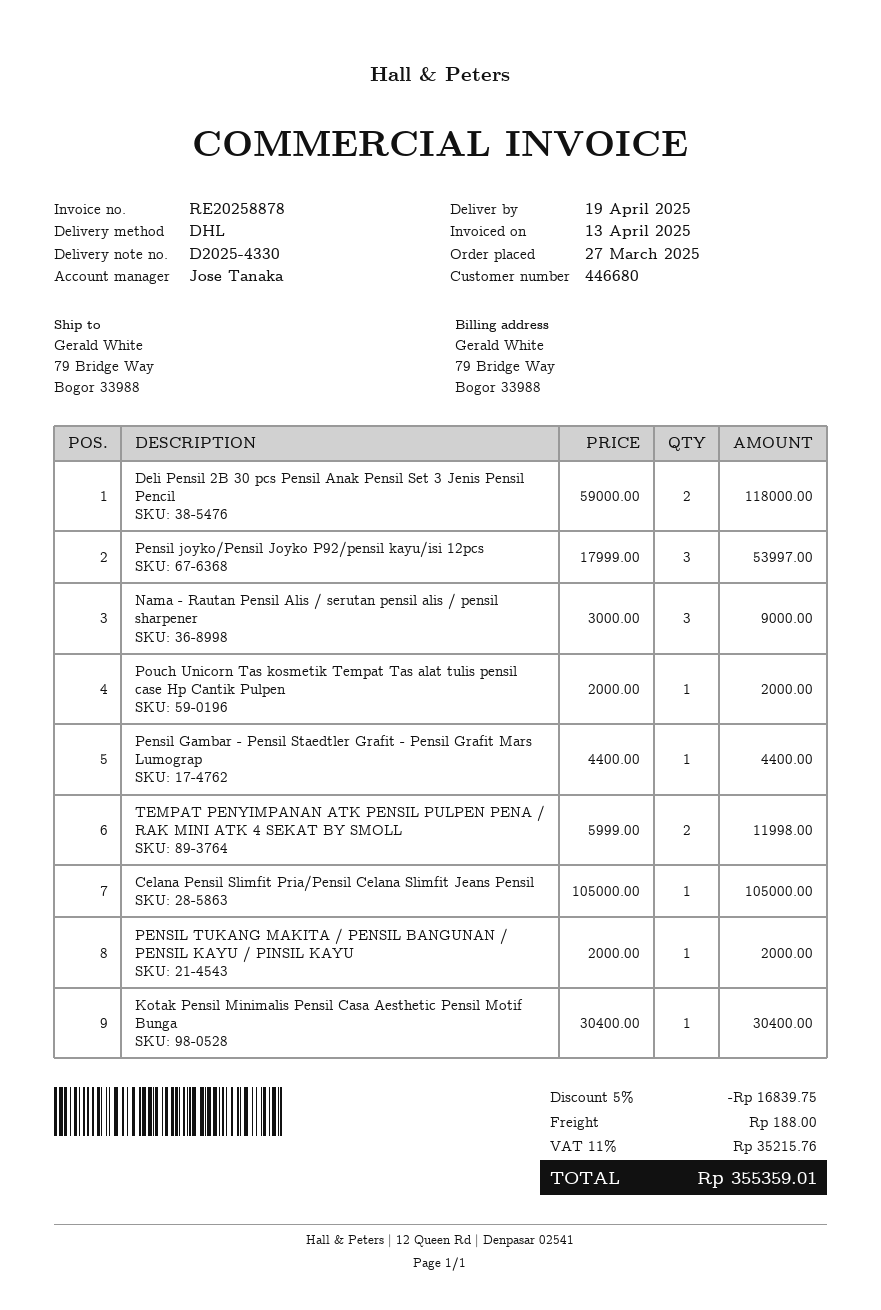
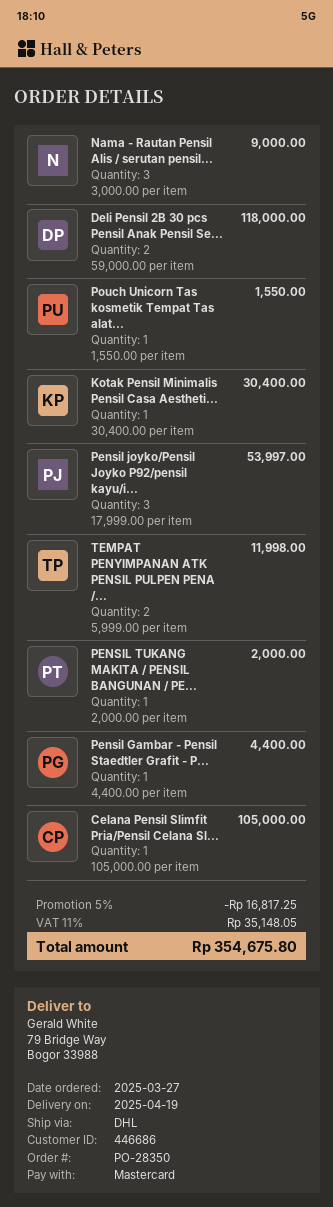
customer number: 446680 -> 446686
Pouch Unicorn Tas kosmetik Tempat Tas alat tulis pensil case Hp Cantik Pulpen: 1 x 2000.00 = 2000.00 -> 1 x 1550.00 = 1550.00
discount: 5% = 16839.75 -> 5% = 16817.25
shipping: 188.00 -> none
tax: 11% = 35215.76 -> 11% = 35148.05
total: 355359.01 -> 354675.80

